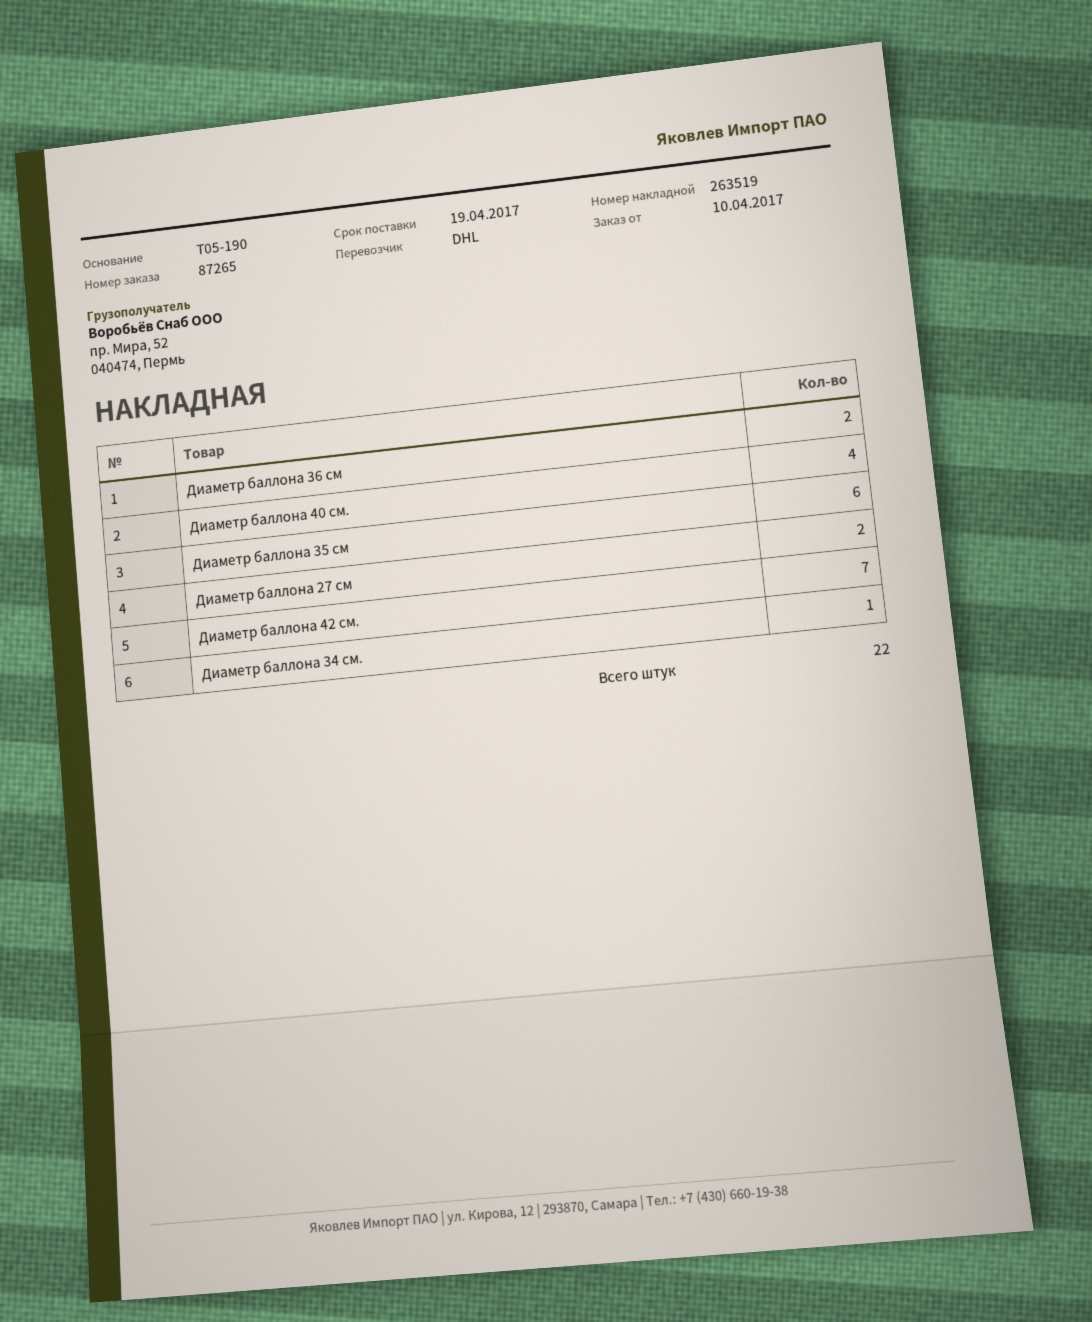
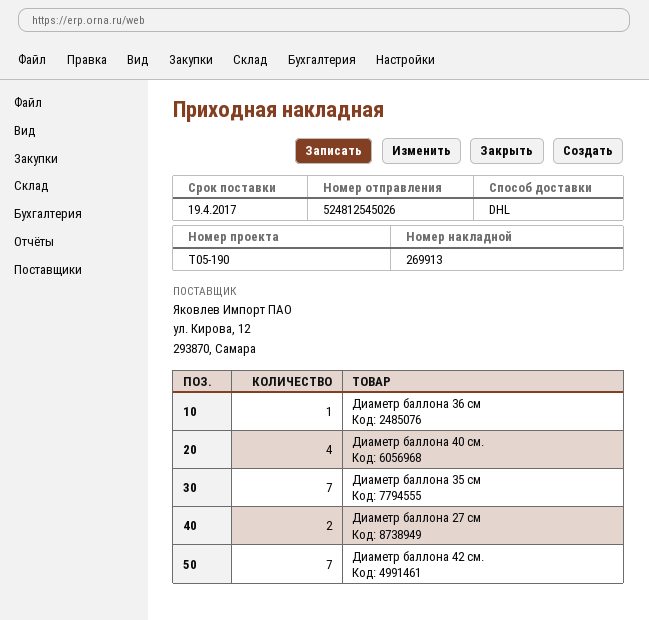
delivery note number: 263519 -> 269913
Диаметр баллона 36 см: 2 -> 1
Диаметр баллона 35 см: 6 -> 7
Диаметр баллона 34 см.: 1 -> none

